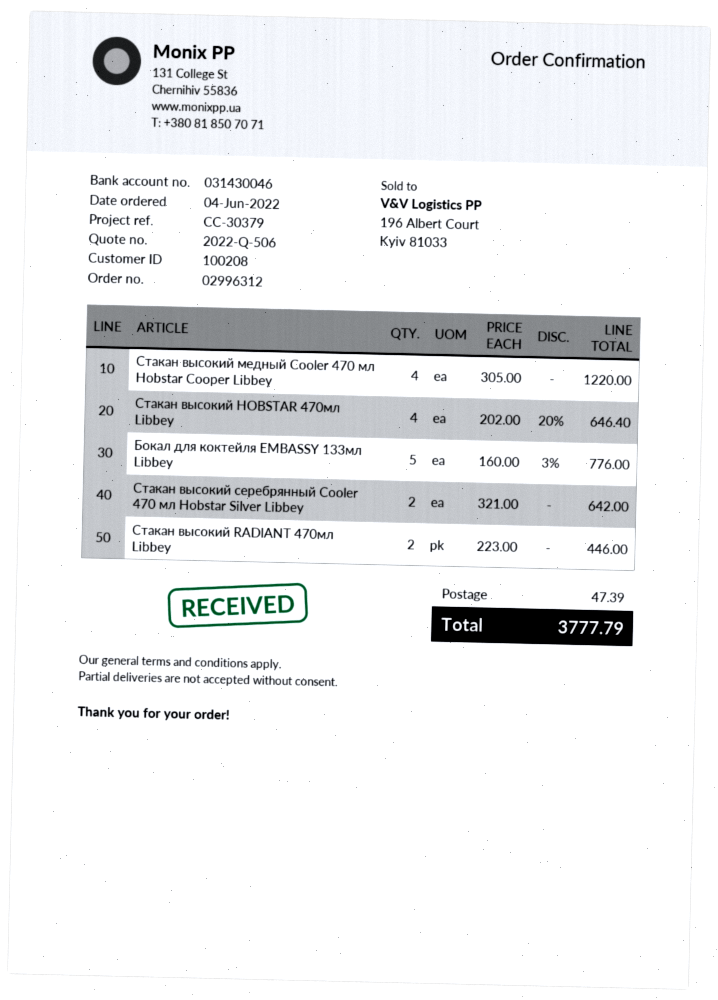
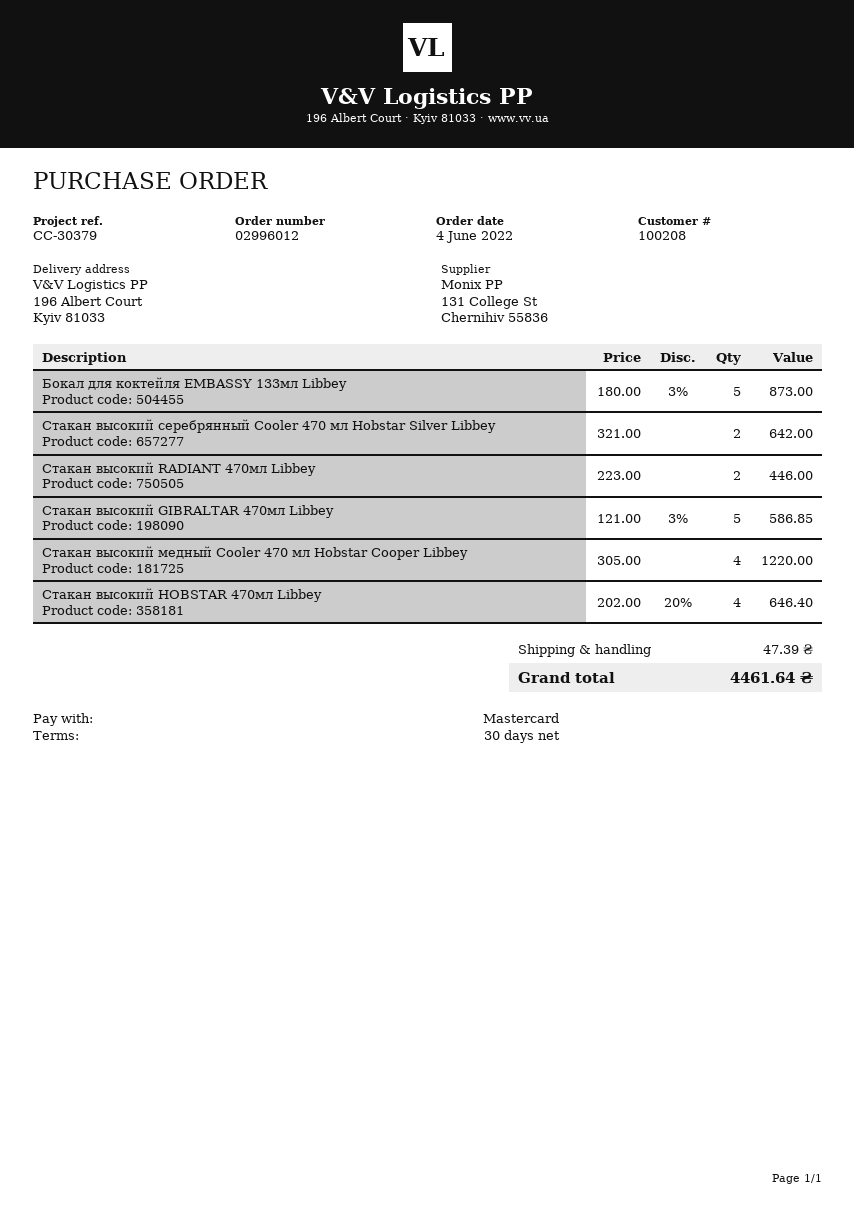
order number: 02996312 -> 02996012
Бокал для коктейля EMBASSY 133мл Libbey: 5 x 160.00 - 3% = 776.00 -> 5 x 180.00 - 3% = 873.00
Стакан высокий GIBRALTAR 470мл Libbey: none -> 5 x 121.00 - 3% = 586.85
total: 3777.79 -> 4461.64

